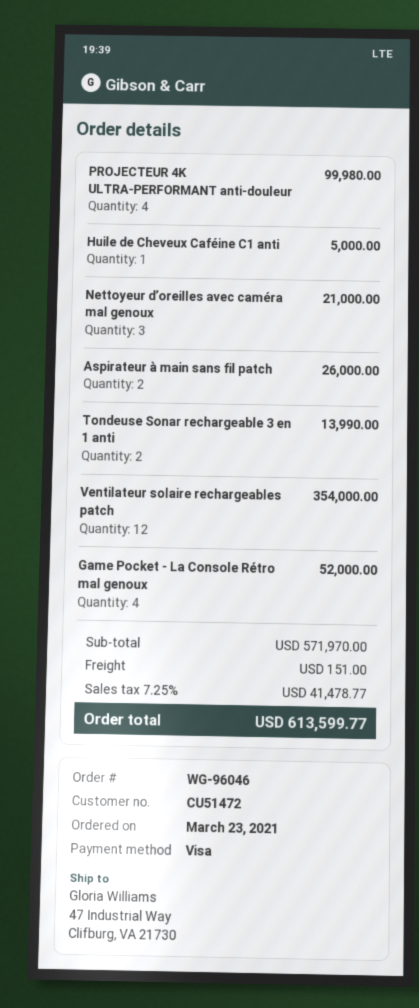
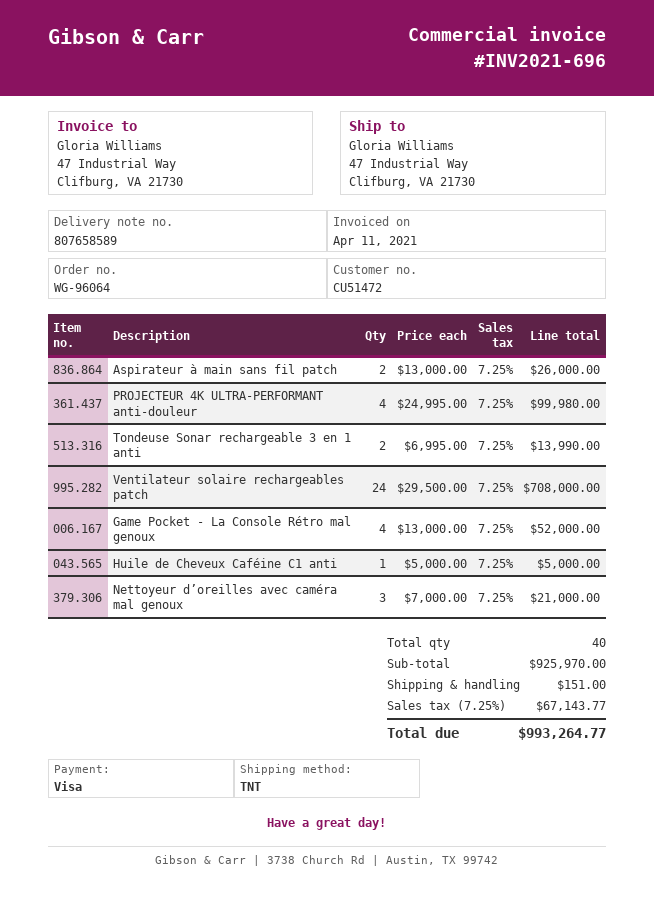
order number: WG-96046 -> WG-96064
Ventilateur solaire rechargeables patch: 12 for 354000.00 -> 24 for 708000.00
subtotal: 571970.00 -> 925970.00
tax: 7.25% = 41478.77 -> 7.25% = 67143.77
total: 613599.77 -> 993264.77

